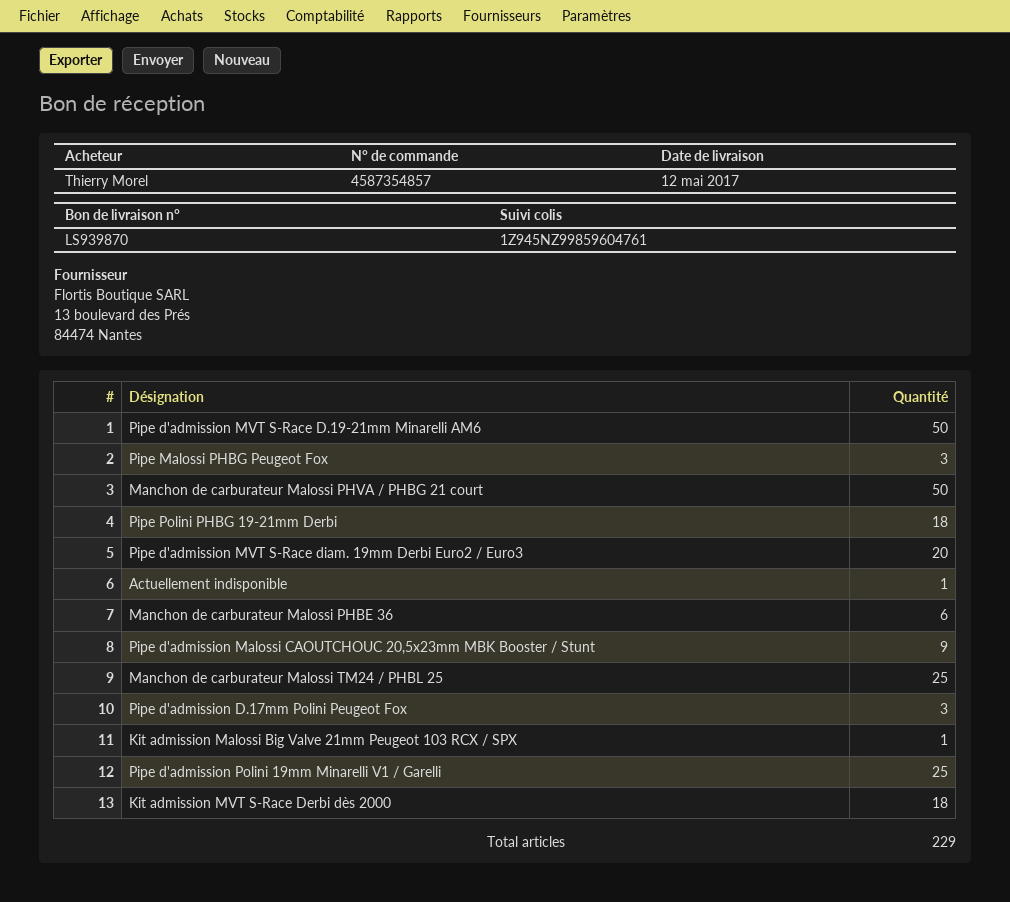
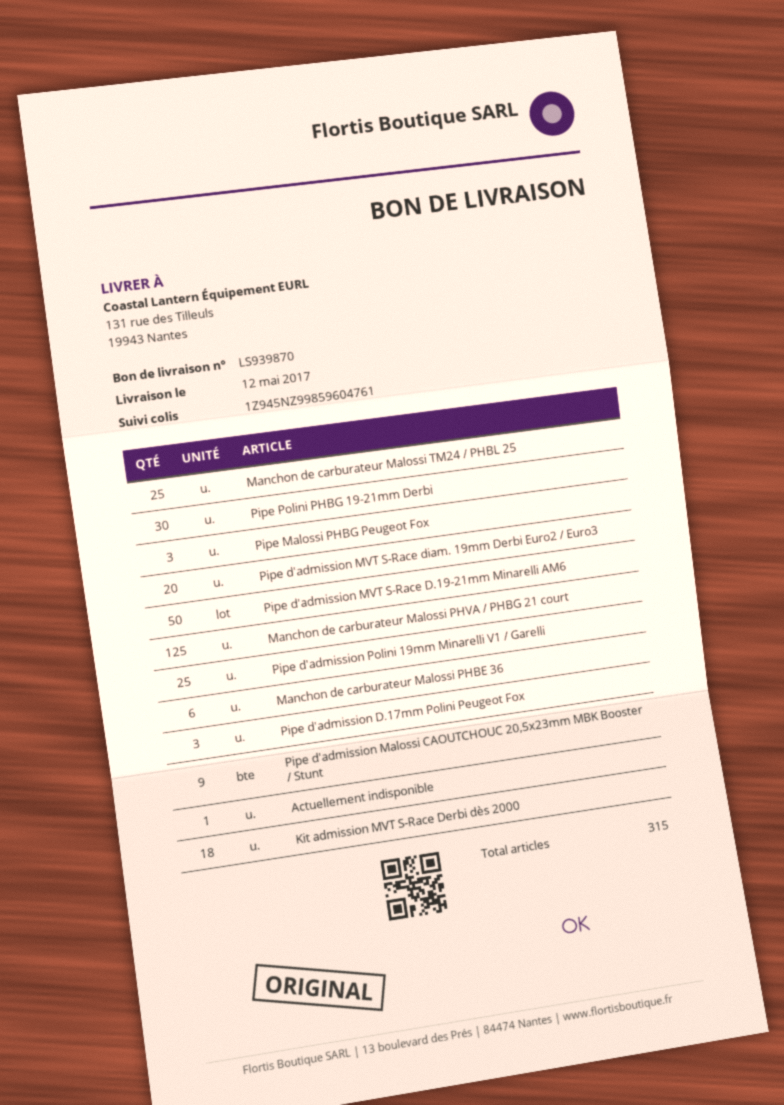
Manchon de carburateur Malossi PHVA / PHBG 21 court: 50 -> 125
Pipe Polini PHBG 19-21mm Derbi: 18 -> 30
Kit admission Malossi Big Valve 21mm Peugeot 103 RCX / SPX: 1 -> none
total quantity: 229 -> 315

